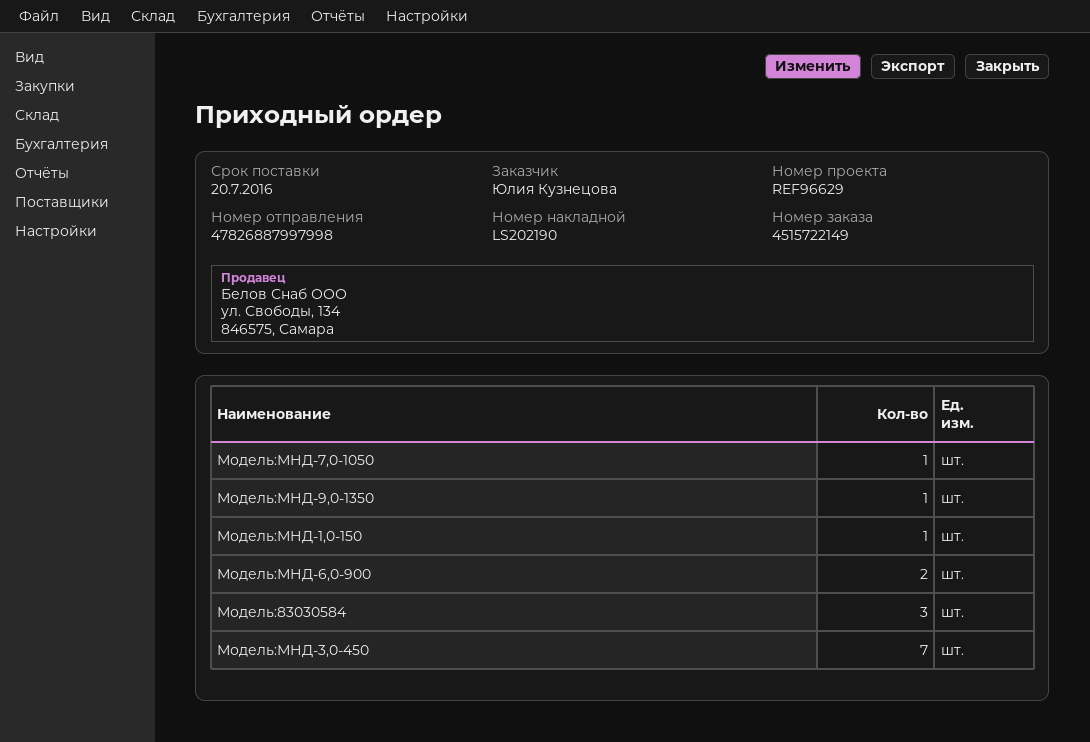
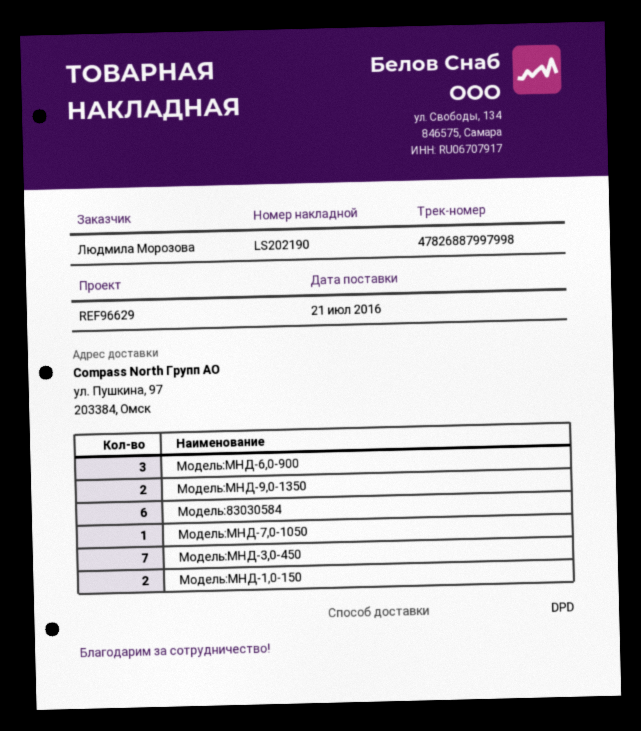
delivery date: 2016-07-20 -> 2016-07-21
ordered by: Юлия Кузнецова -> Людмила Морозова
Модель:МНД-9,0-1350: 1 -> 2
Модель:МНД-1,0-150: 1 -> 2
Модель:МНД-6,0-900: 2 -> 3
Модель:83030584: 3 -> 6

